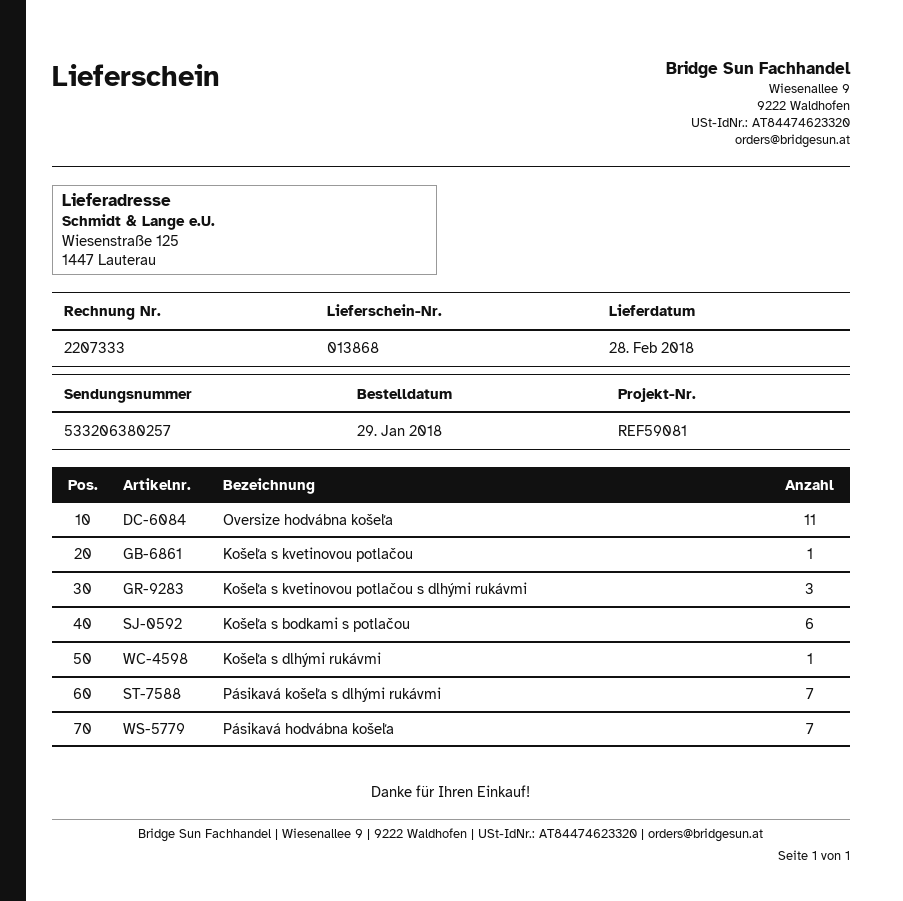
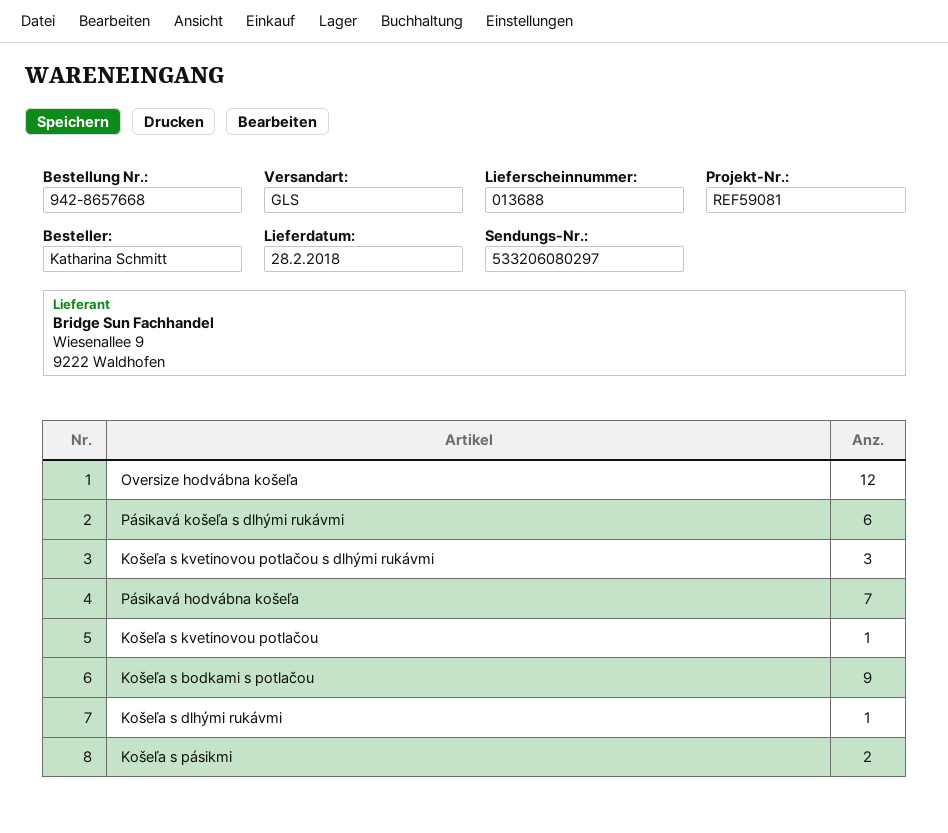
delivery note number: 013868 -> 013688
tracking number: 533206380257 -> 533206080297
Oversize hodvábna košeľa: 11 -> 12
Košeľa s bodkami s potlačou: 6 -> 9
Pásikavá košeľa s dlhými rukávmi: 7 -> 6
Košeľa s pásikmi: none -> 2

